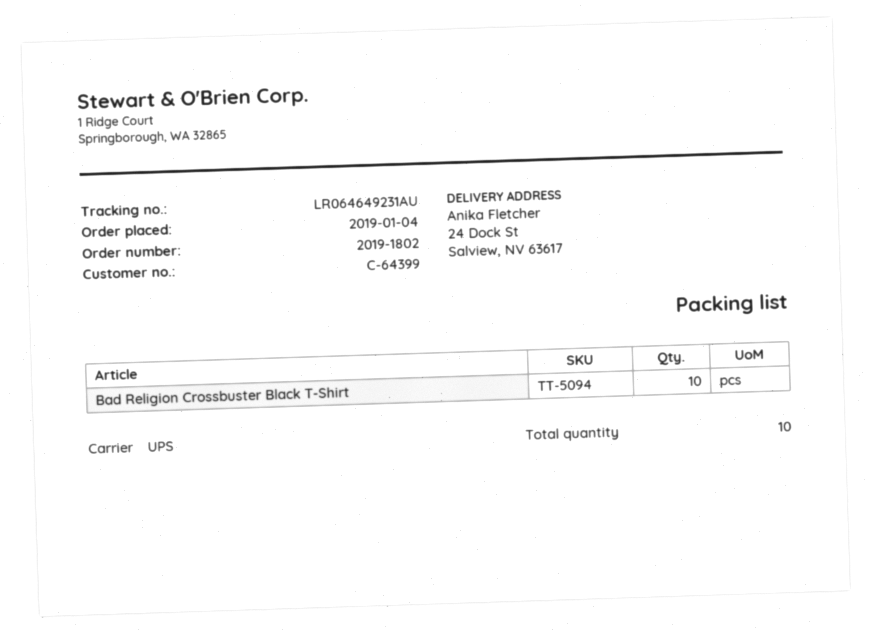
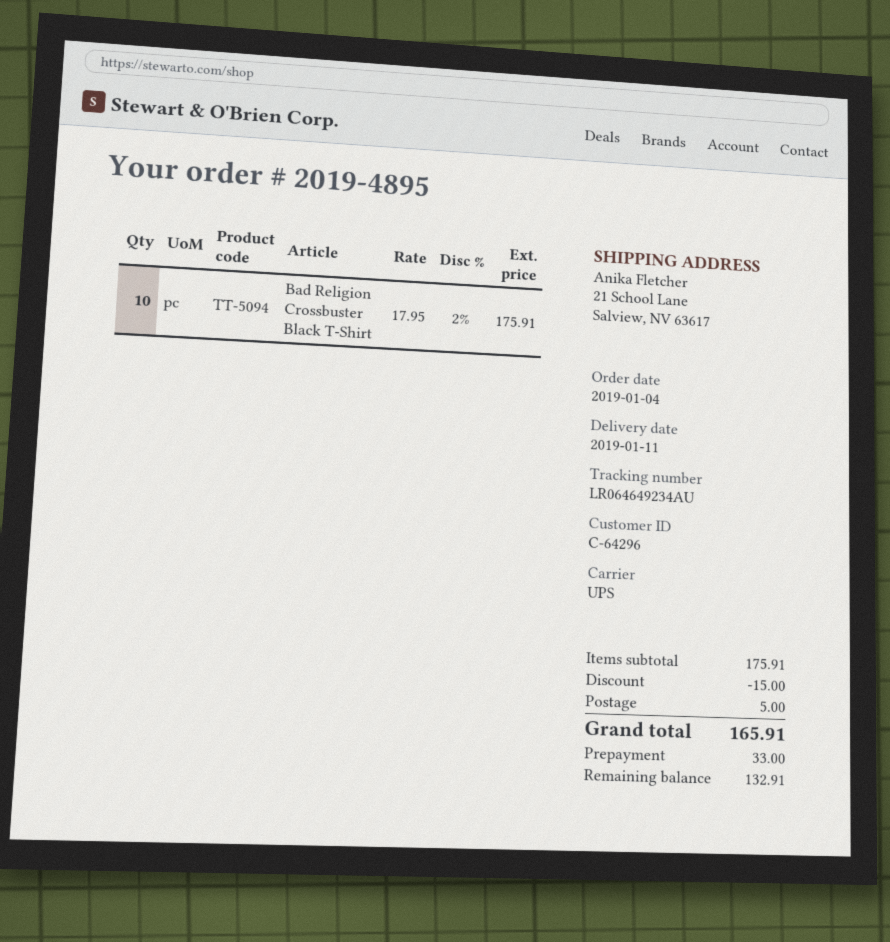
order number: 2019-1802 -> 2019-4895
customer number: C-64399 -> C-64296
tracking number: LR064649231AU -> LR064649234AU
ship to: 24 Dock St, Salview, NV 63617 -> 21 School Lane, Salview, NV 63617

